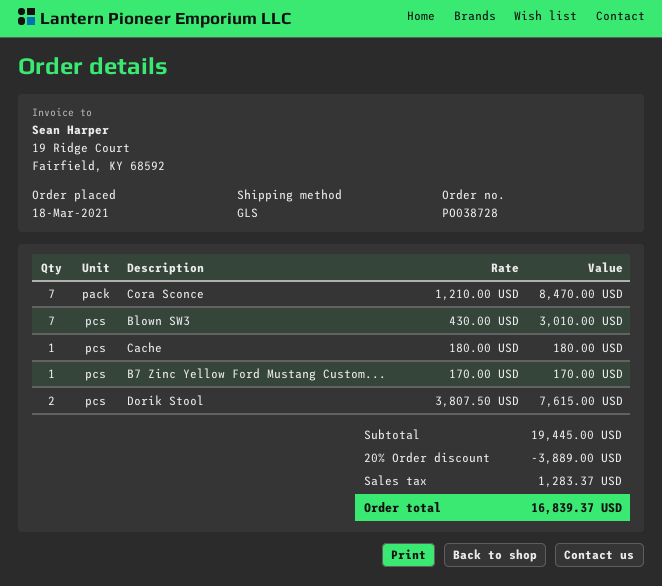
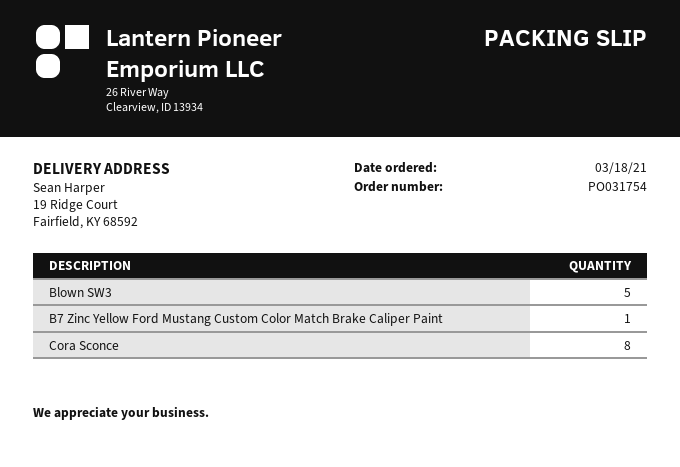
order number: PO038728 -> PO031754
Cora Sconce: 7 -> 8
Blown SW3: 7 -> 5
Cache: 1 -> none
Dorik Stool: 2 -> none

